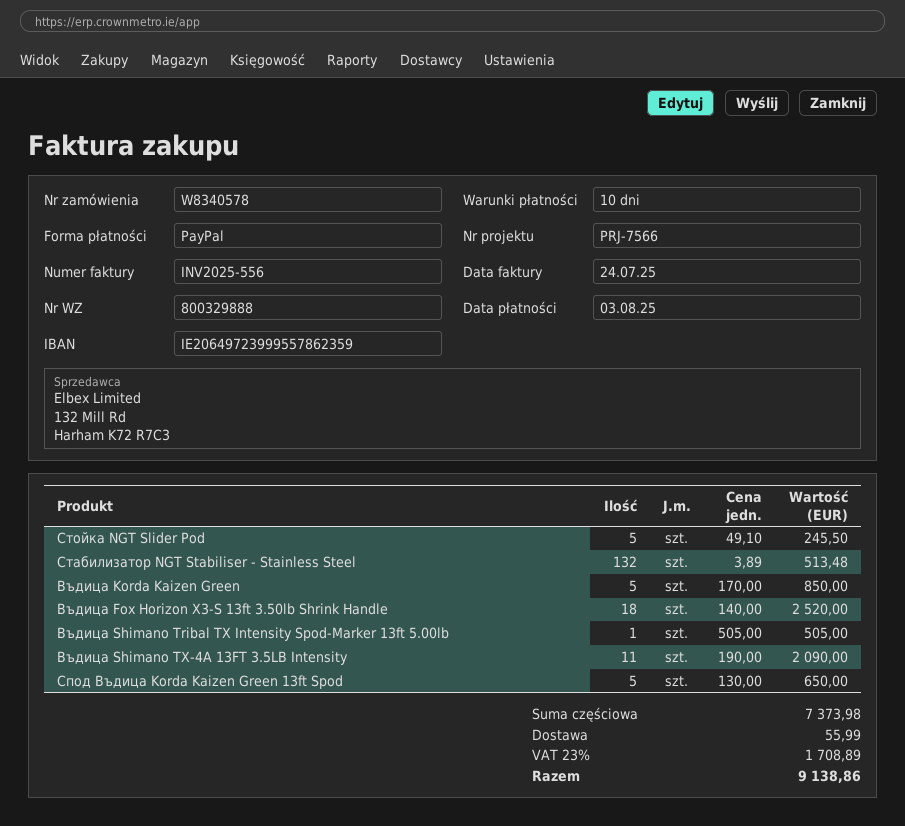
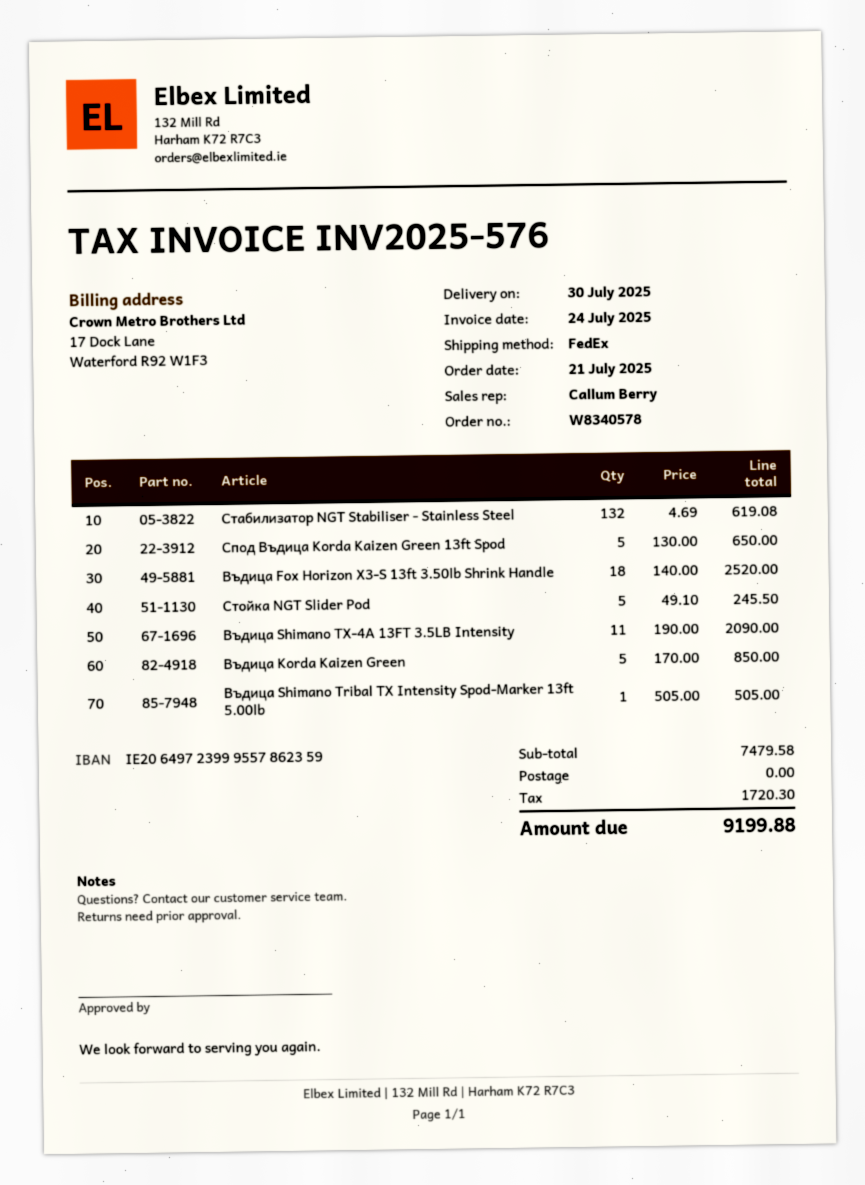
invoice number: INV2025-556 -> INV2025-576
Стабилизатор NGT Stabiliser - Stainless Steel: 132 x 3.89 = 513.48 -> 132 x 4.69 = 619.08
subtotal: 7373.98 -> 7479.58
shipping: 55.99 -> 0.00
tax: 1708.89 -> 1720.30
total: 9138.86 -> 9199.88

